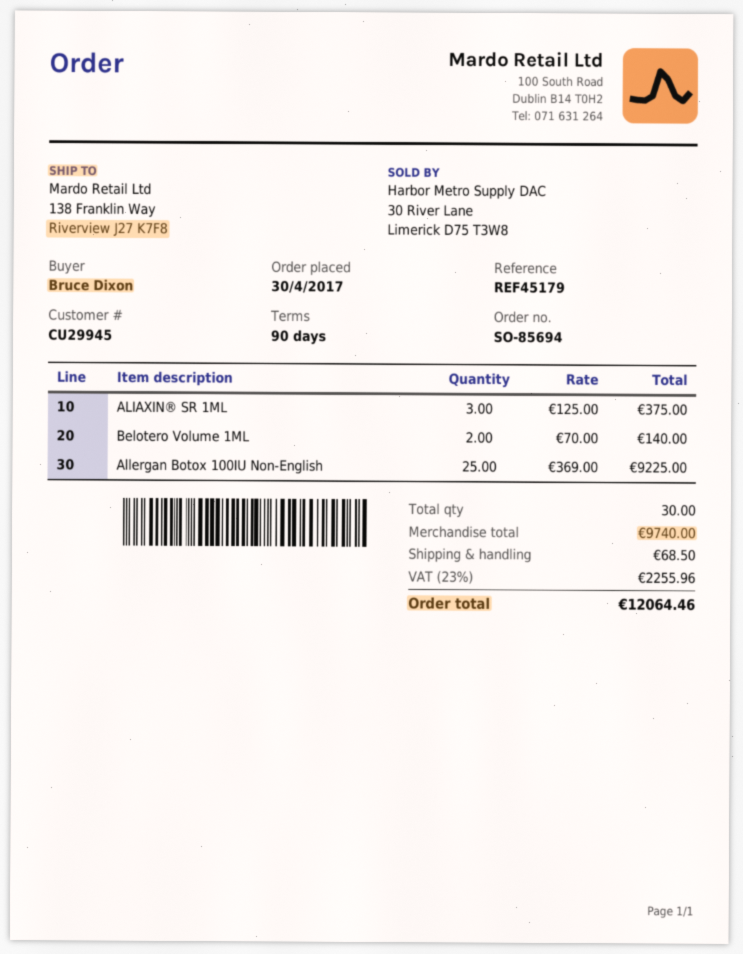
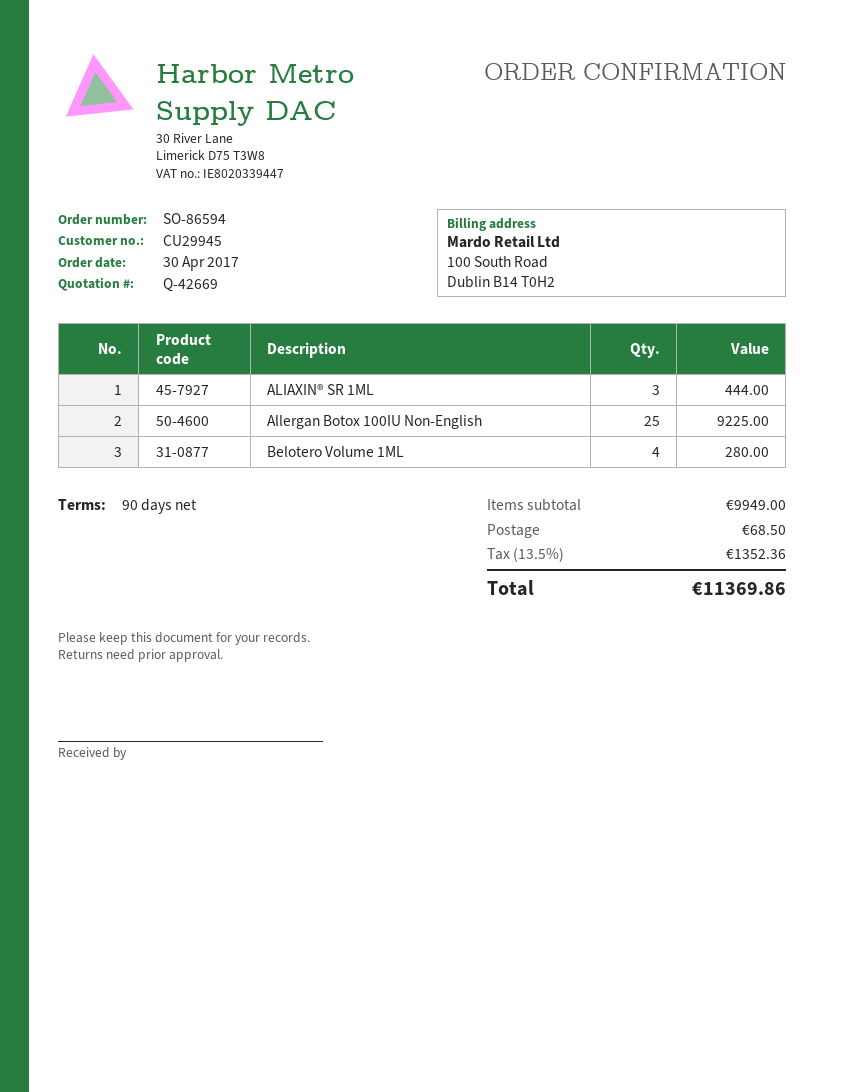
order number: SO-85694 -> SO-86594
ALIAXIN® SR 1ML: 3 for 375.00 -> 3 for 444.00
Belotero Volume 1ML: 2 for 140.00 -> 4 for 280.00
subtotal: 9740.00 -> 9949.00
tax: 23% = 2255.96 -> 13.5% = 1352.36
total: 12064.46 -> 11369.86

